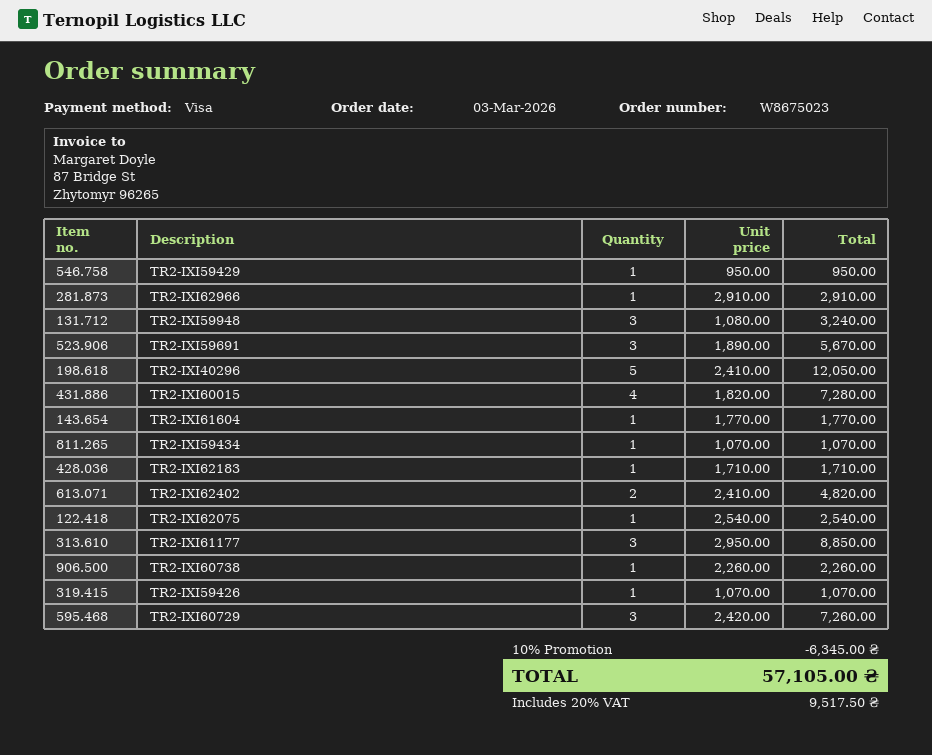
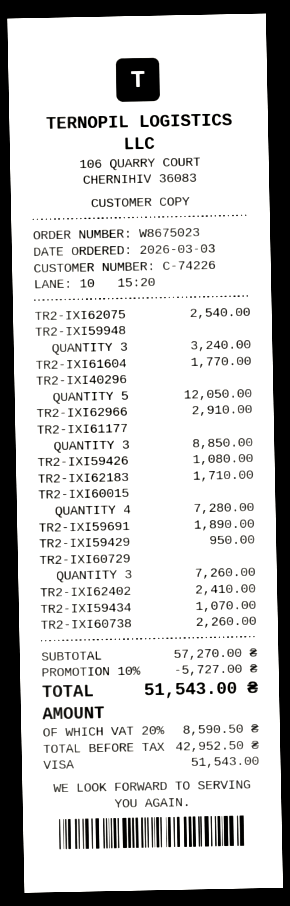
TR2-IXI59691: 3 for 5670.00 -> 1 for 1890.00
TR2-IXI62402: 2 for 4820.00 -> 1 for 2410.00
TR2-IXI59426: 1 for 1070.00 -> 1 for 1080.00
discount: 10% = 6345.00 -> 10% = 5727.00
tax: 20% = 9517.50 -> 20% = 8590.50
total: 57105.00 -> 51543.00

